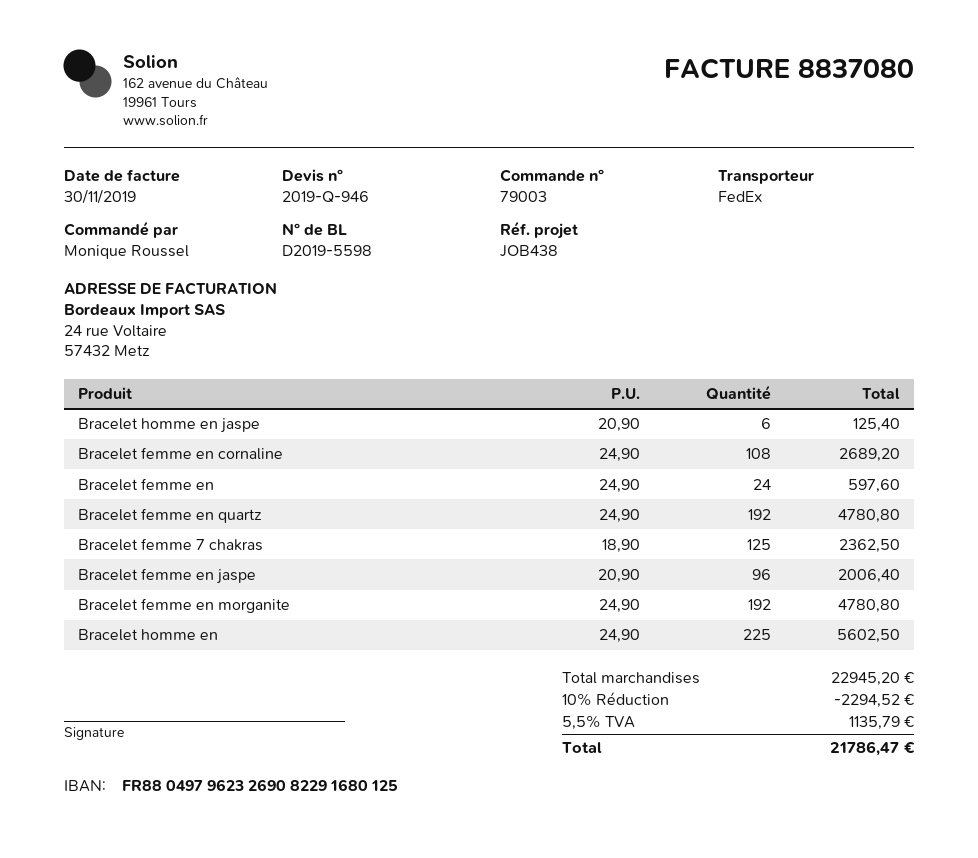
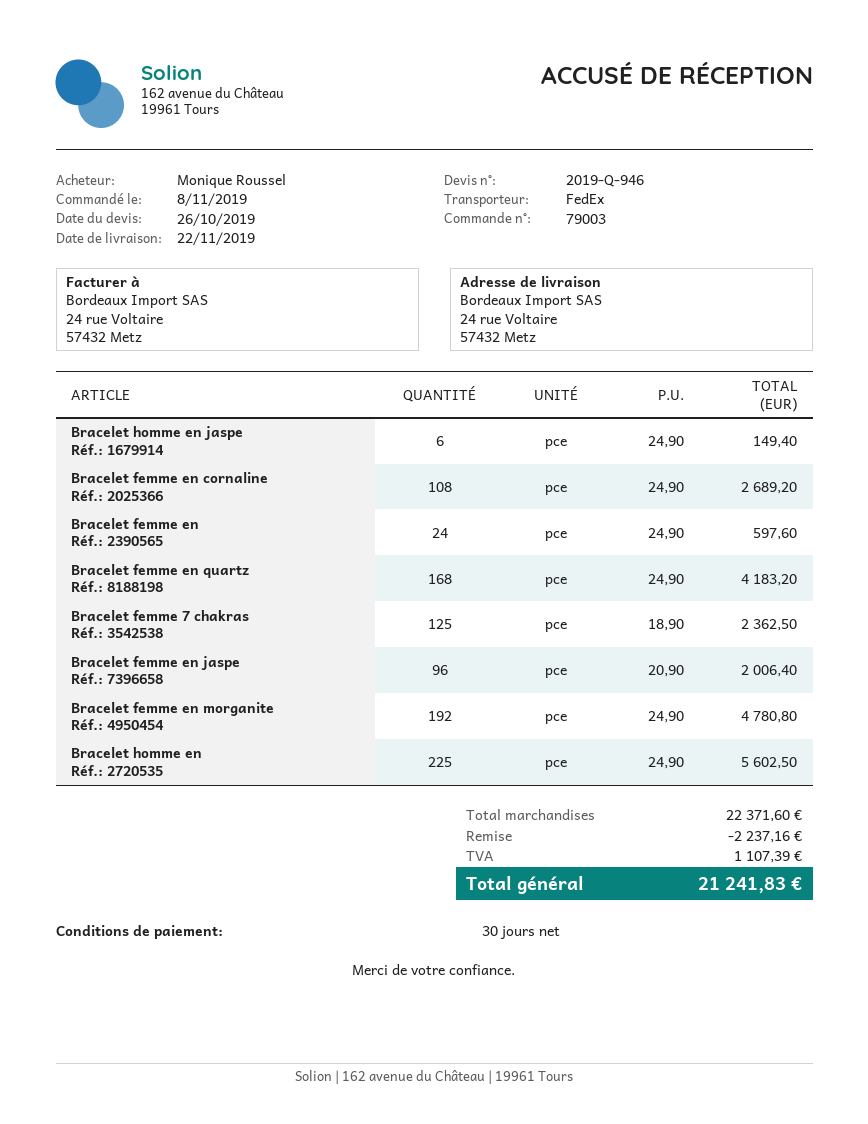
Bracelet homme en jaspe: 6 x 20.90 = 125.40 -> 6 x 24.90 = 149.40
Bracelet femme en quartz: 192 x 24.90 = 4780.80 -> 168 x 24.90 = 4183.20
subtotal: 22945.20 -> 22371.60
discount: 2294.52 -> 2237.16
tax: 1135.79 -> 1107.39
total: 21786.47 -> 21241.83

